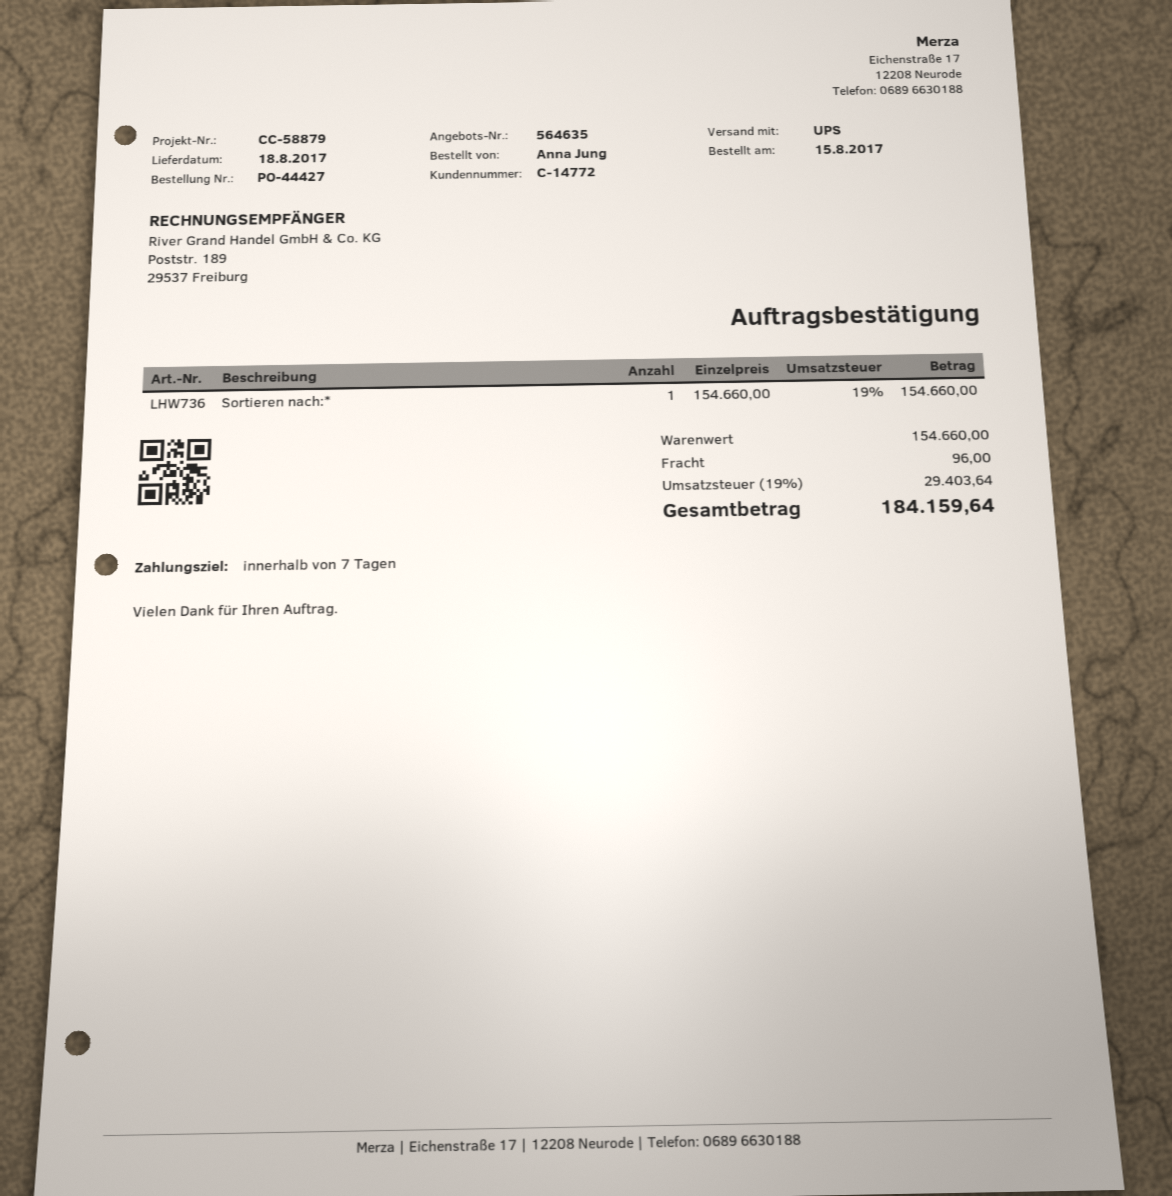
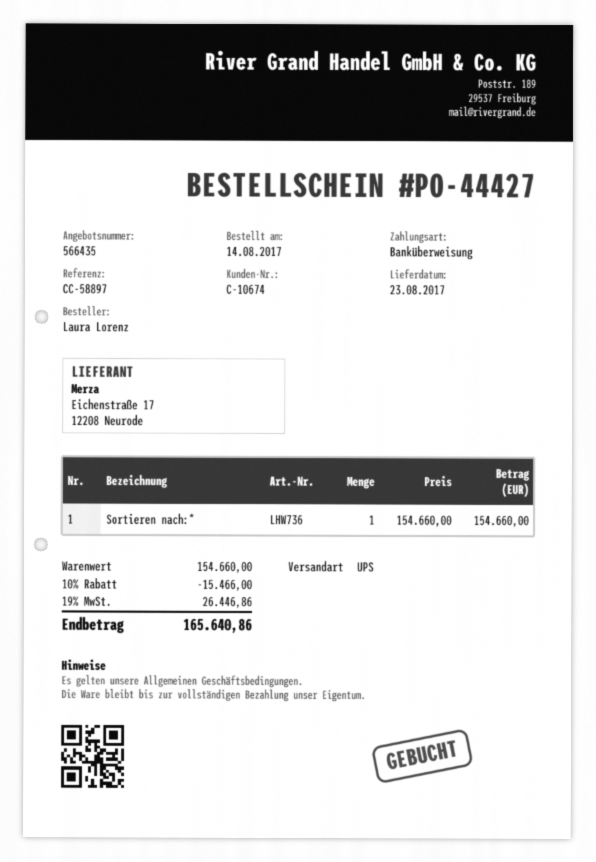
quote number: 564635 -> 566435
order date: 2017-08-15 -> 2017-08-14
delivery date: 2017-08-18 -> 2017-08-23
customer number: C-14772 -> C-10674
reference: CC-58879 -> CC-58897
ordered by: Anna Jung -> Laura Lorenz
discount: none -> 10% = 15466.00
shipping: 96.00 -> none
tax: 19% = 29403.64 -> 19% = 26446.86
total: 184159.64 -> 165640.86

